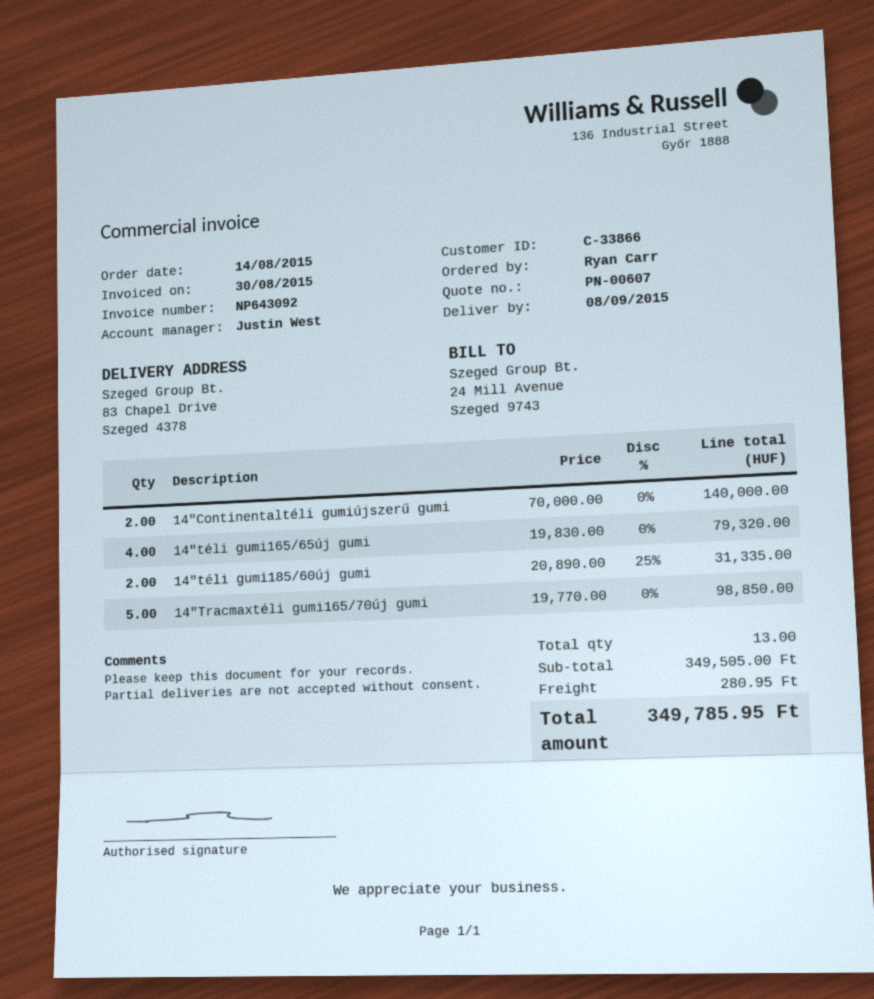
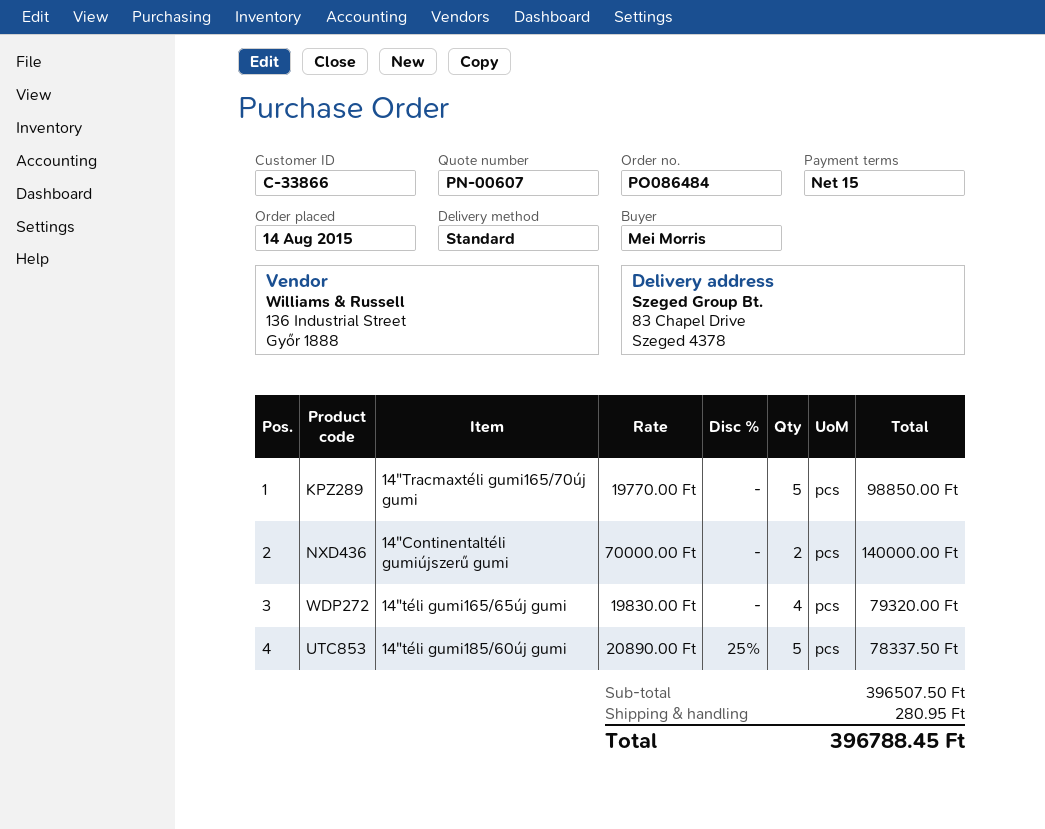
ordered by: Ryan Carr -> Mei Morris
14"téli gumi185/60új gumi: 2 x 20890.00 - 25% = 31335.00 -> 5 x 20890.00 - 25% = 78337.50
subtotal: 349505.00 -> 396507.50
total: 349785.95 -> 396788.45

